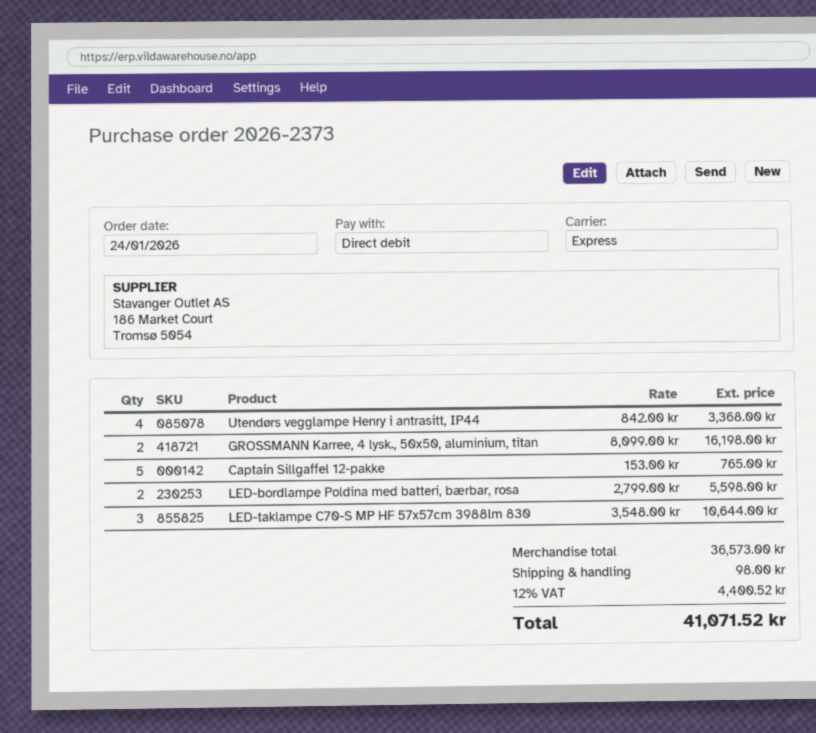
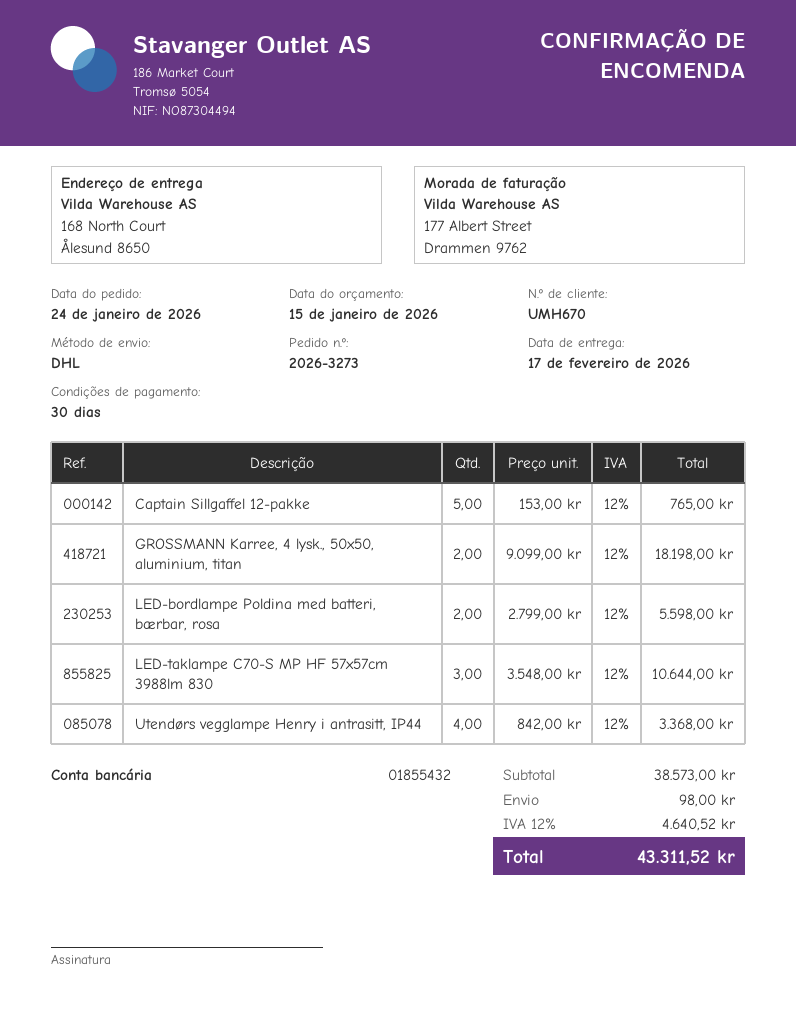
order number: 2026-2373 -> 2026-3273
shipping method: express -> DHL
GROSSMANN Karree, 4 lysk., 50x50, aluminium, titan: 2 x 8099.00 = 16198.00 -> 2 x 9099.00 = 18198.00
subtotal: 36573.00 -> 38573.00
tax: 12% = 4400.52 -> 12% = 4640.52
total: 41071.52 -> 43311.52

